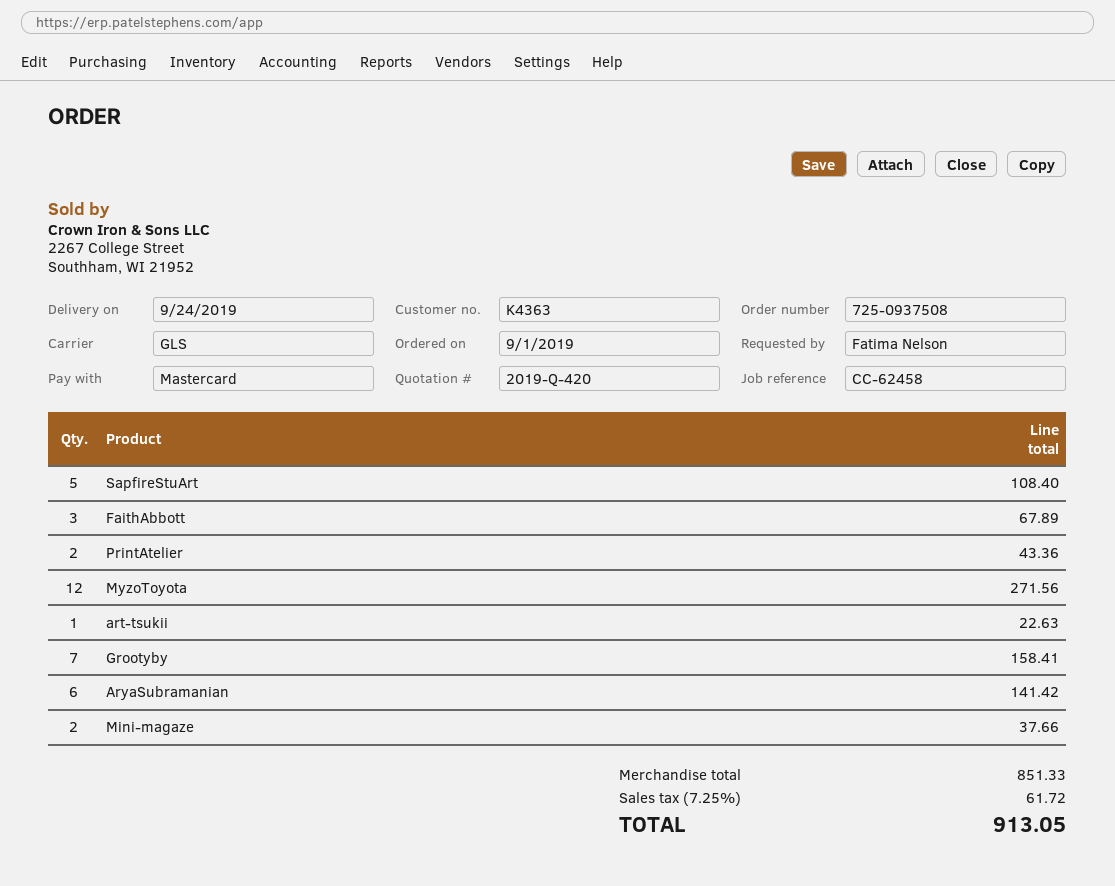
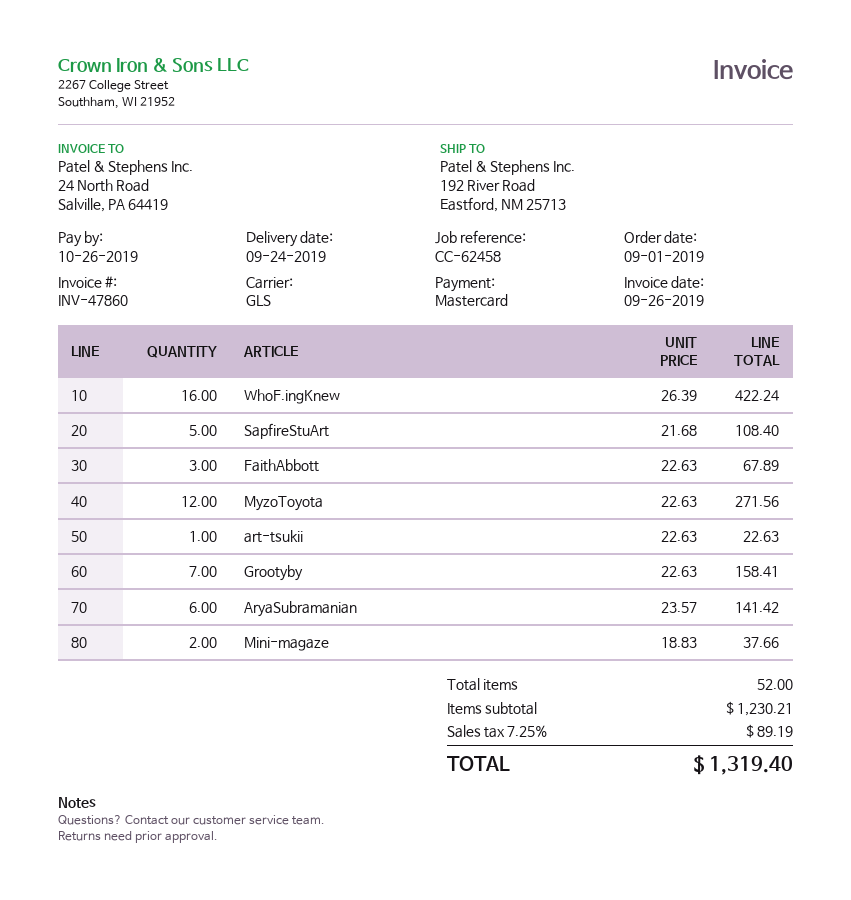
PrintAtelier: 2 for 43.36 -> none
WhoF.ingKnew: none -> 16 for 422.24
subtotal: 851.33 -> 1230.21
tax: 7.25% = 61.72 -> 7.25% = 89.19
total: 913.05 -> 1319.40

